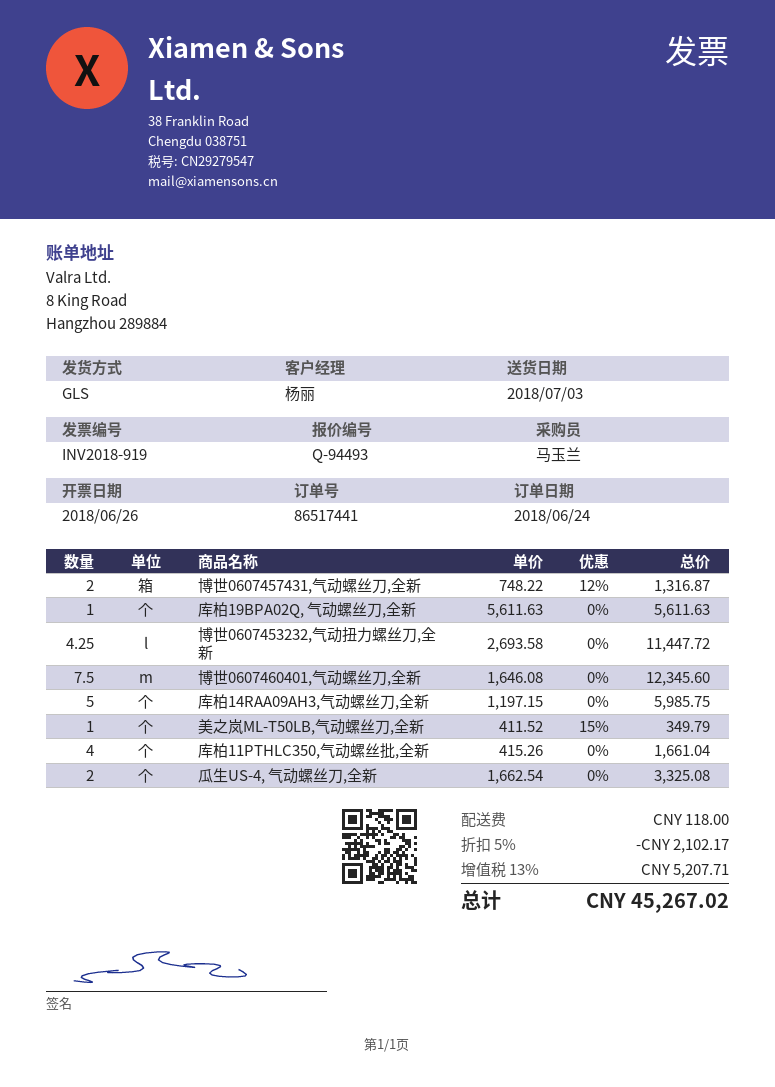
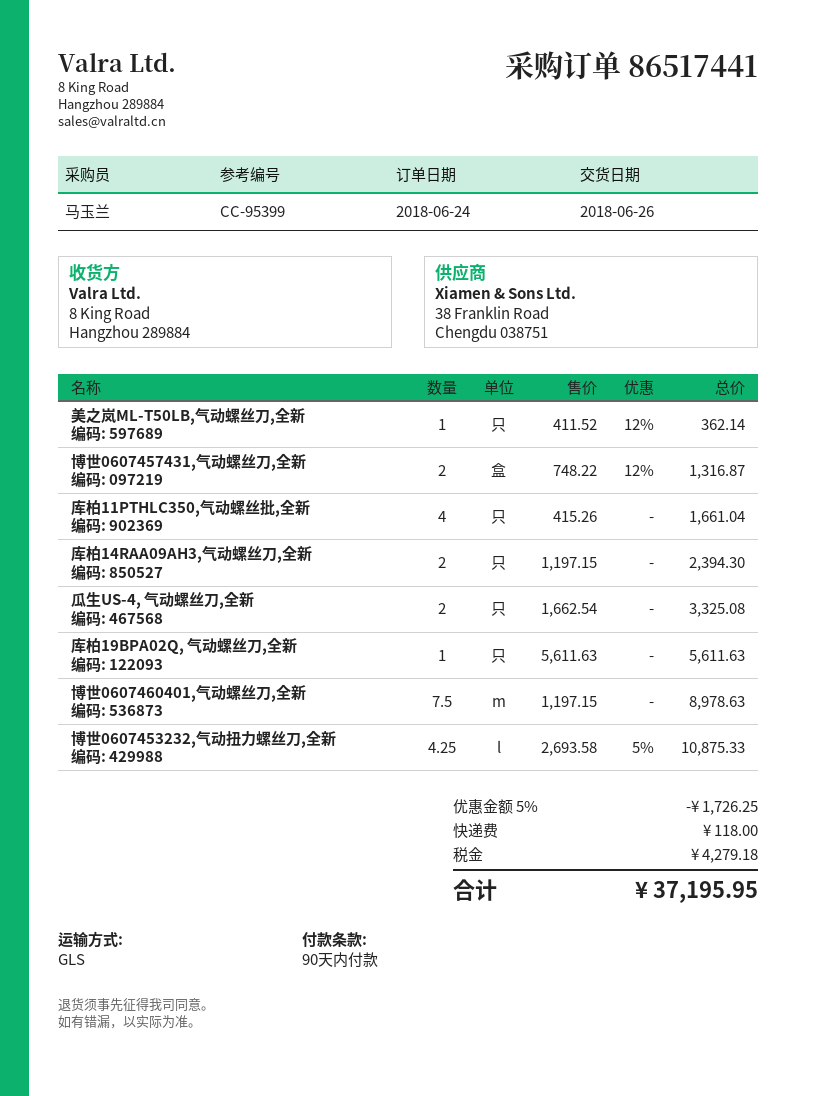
delivery date: 2018-07-03 -> 2018-06-26
博世0607453232,气动扭力螺丝刀,全新: 4.25 x 2693.58 = 11447.72 -> 4.25 x 2693.58 - 5% = 10875.33
博世0607460401,气动螺丝刀,全新: 7.5 x 1646.08 = 12345.60 -> 7.5 x 1197.15 = 8978.63
库柏14RAA09AH3,气动螺丝刀,全新: 5 x 1197.15 = 5985.75 -> 2 x 1197.15 = 2394.30
美之岚ML-T50LB,气动螺丝刀,全新: 1 x 411.52 - 15% = 349.79 -> 1 x 411.52 - 12% = 362.14
discount: 5% = 2102.17 -> 5% = 1726.25
tax: 5207.71 -> 4279.18
total: 45267.02 -> 37195.95

